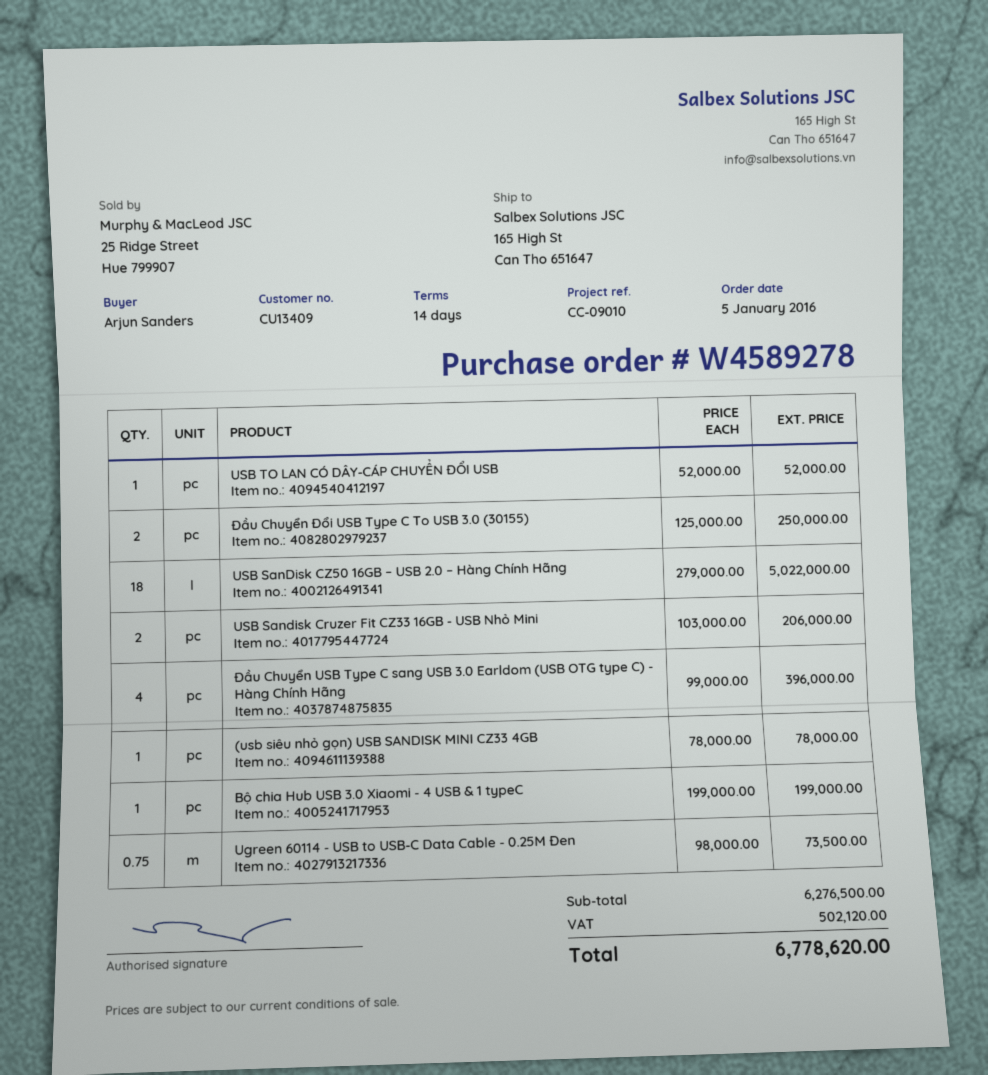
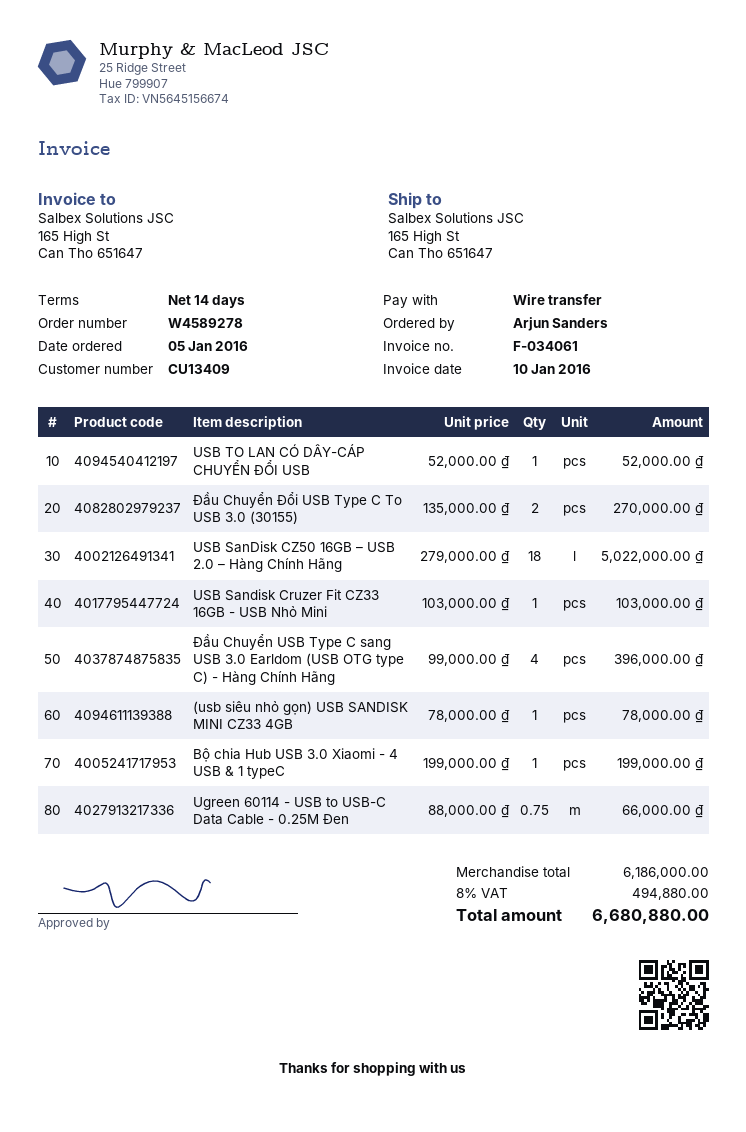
Đầu Chuyển Đổi USB Type C To USB 3.0 (30155): 2 x 125000.00 = 250000.00 -> 2 x 135000.00 = 270000.00
USB Sandisk Cruzer Fit CZ33 16GB - USB Nhỏ Mini: 2 x 103000.00 = 206000.00 -> 1 x 103000.00 = 103000.00
Ugreen 60114 - USB to USB-C Data Cable - 0.25M Đen: 0.75 x 98000.00 = 73500.00 -> 0.75 x 88000.00 = 66000.00
subtotal: 6276500.00 -> 6186000.00
tax: 502120.00 -> 494880.00
total: 6778620.00 -> 6680880.00

